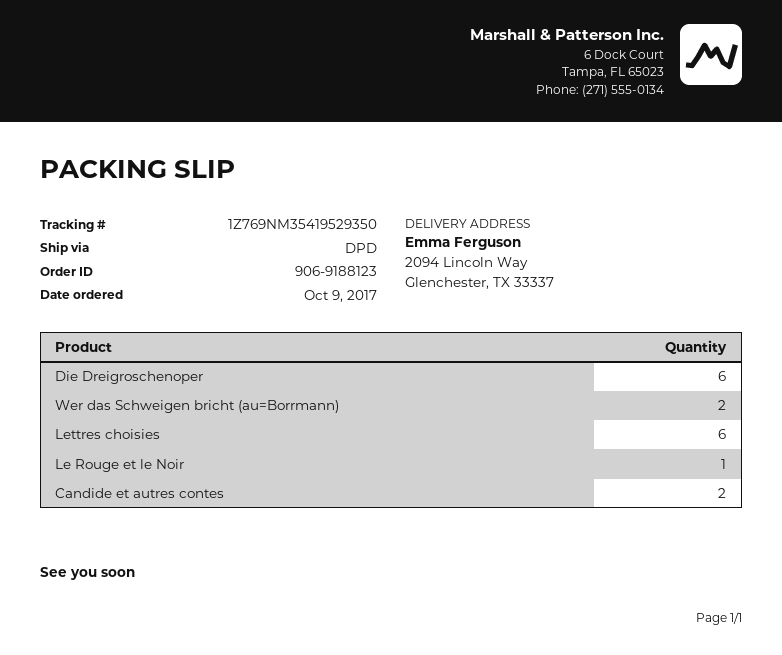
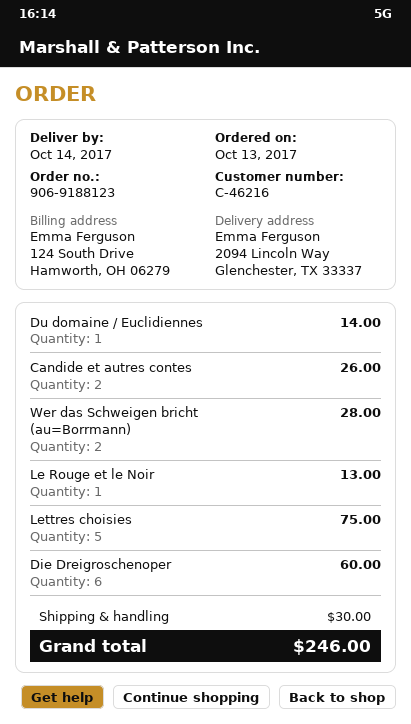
order date: 2017-10-09 -> 2017-10-13
Lettres choisies: 6 -> 5
Du domaine / Euclidiennes: none -> 1

